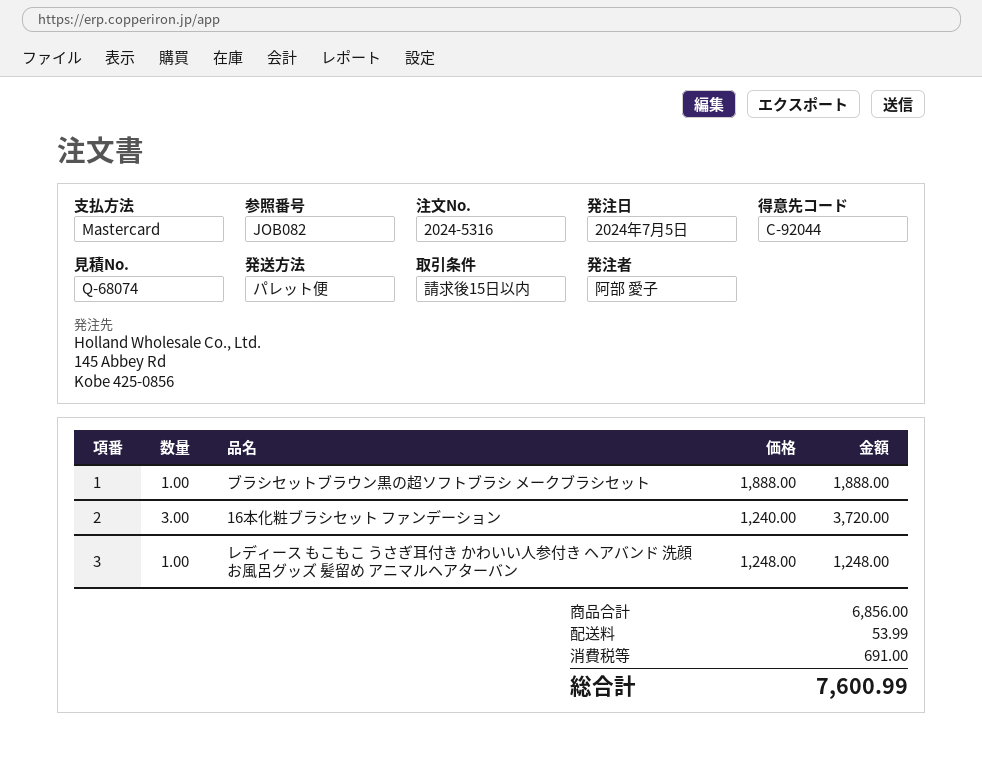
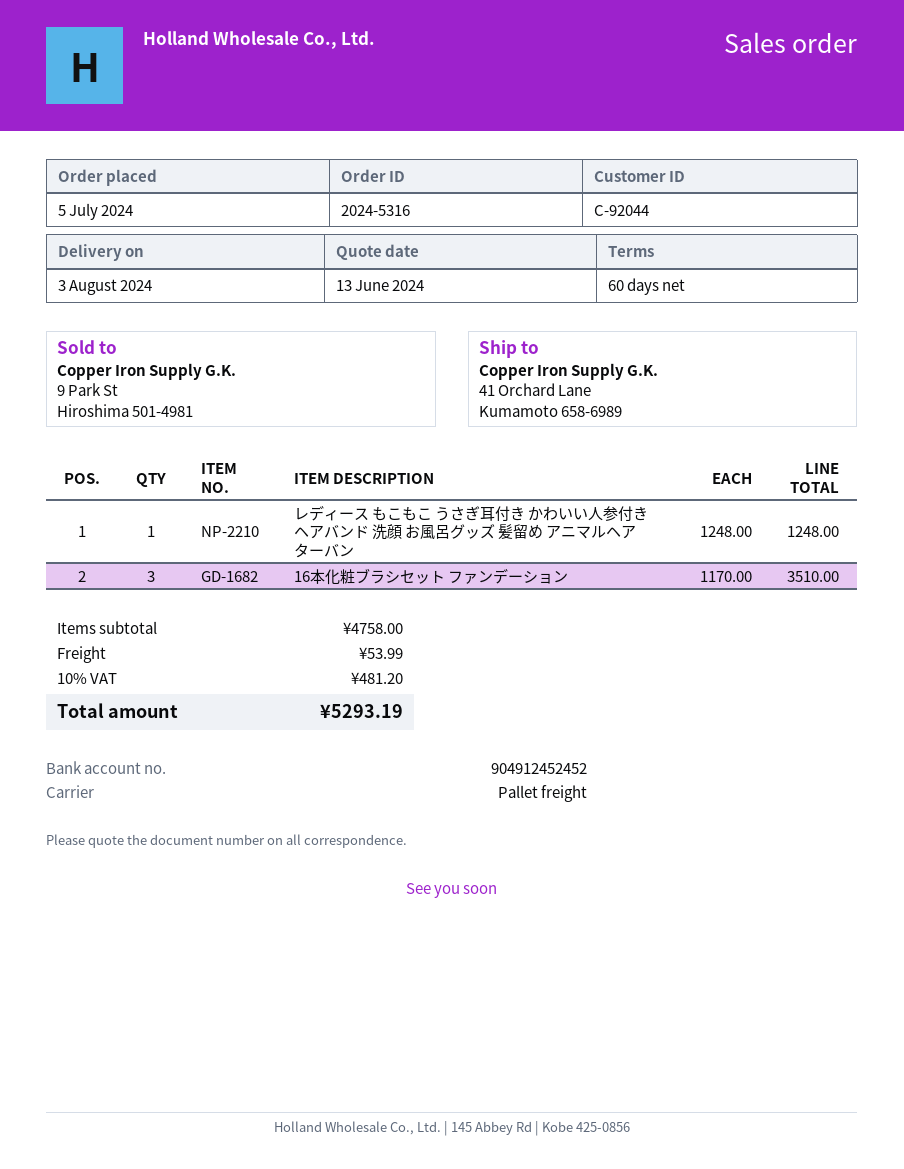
payment terms: 15 days -> 60 days
ブラシセットブラウン黒の超ソフトブラシ メークブラシセット: 1 x 1888.00 = 1888.00 -> none
16本化粧ブラシセット ファンデーション: 3 x 1240.00 = 3720.00 -> 3 x 1170.00 = 3510.00
subtotal: 6856.00 -> 4758.00
tax: 691.00 -> 481.20
total: 7600.99 -> 5293.19

